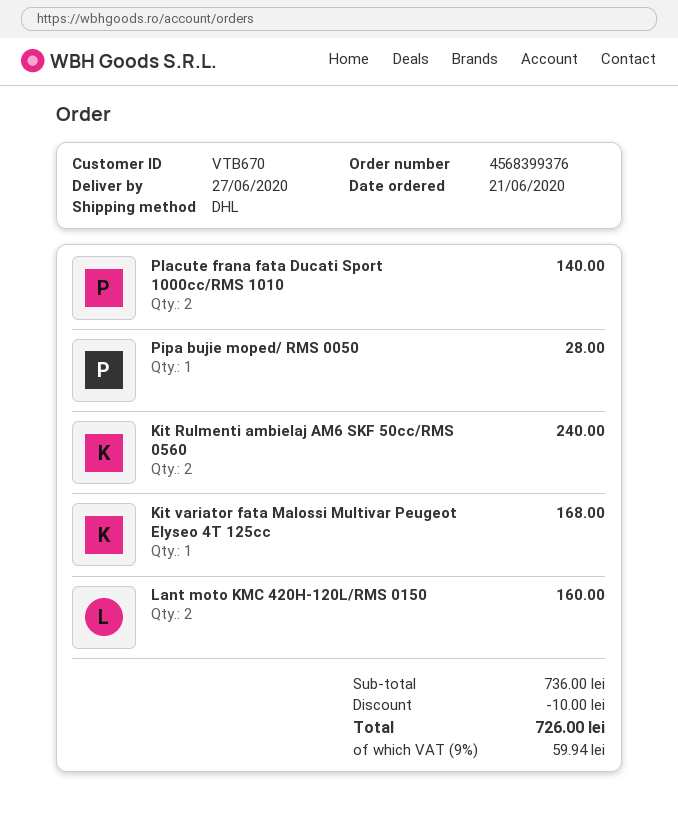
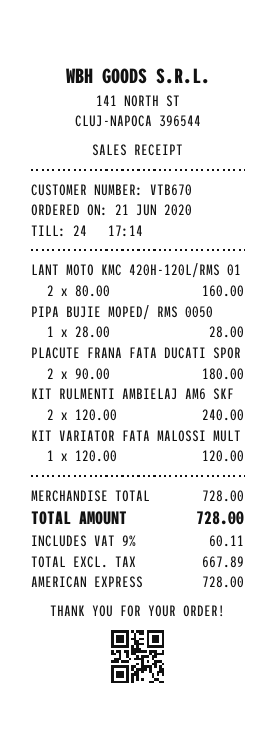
Placute frana fata Ducati Sport 1000cc/RMS 1010: 2 for 140.00 -> 2 for 180.00
Kit variator fata Malossi Multivar Peugeot Elyseo 4T 125cc: 1 for 168.00 -> 1 for 120.00
subtotal: 736.00 -> 728.00
discount: 10.00 -> none
tax: 9% = 59.94 -> 9% = 60.11
total: 726.00 -> 728.00

